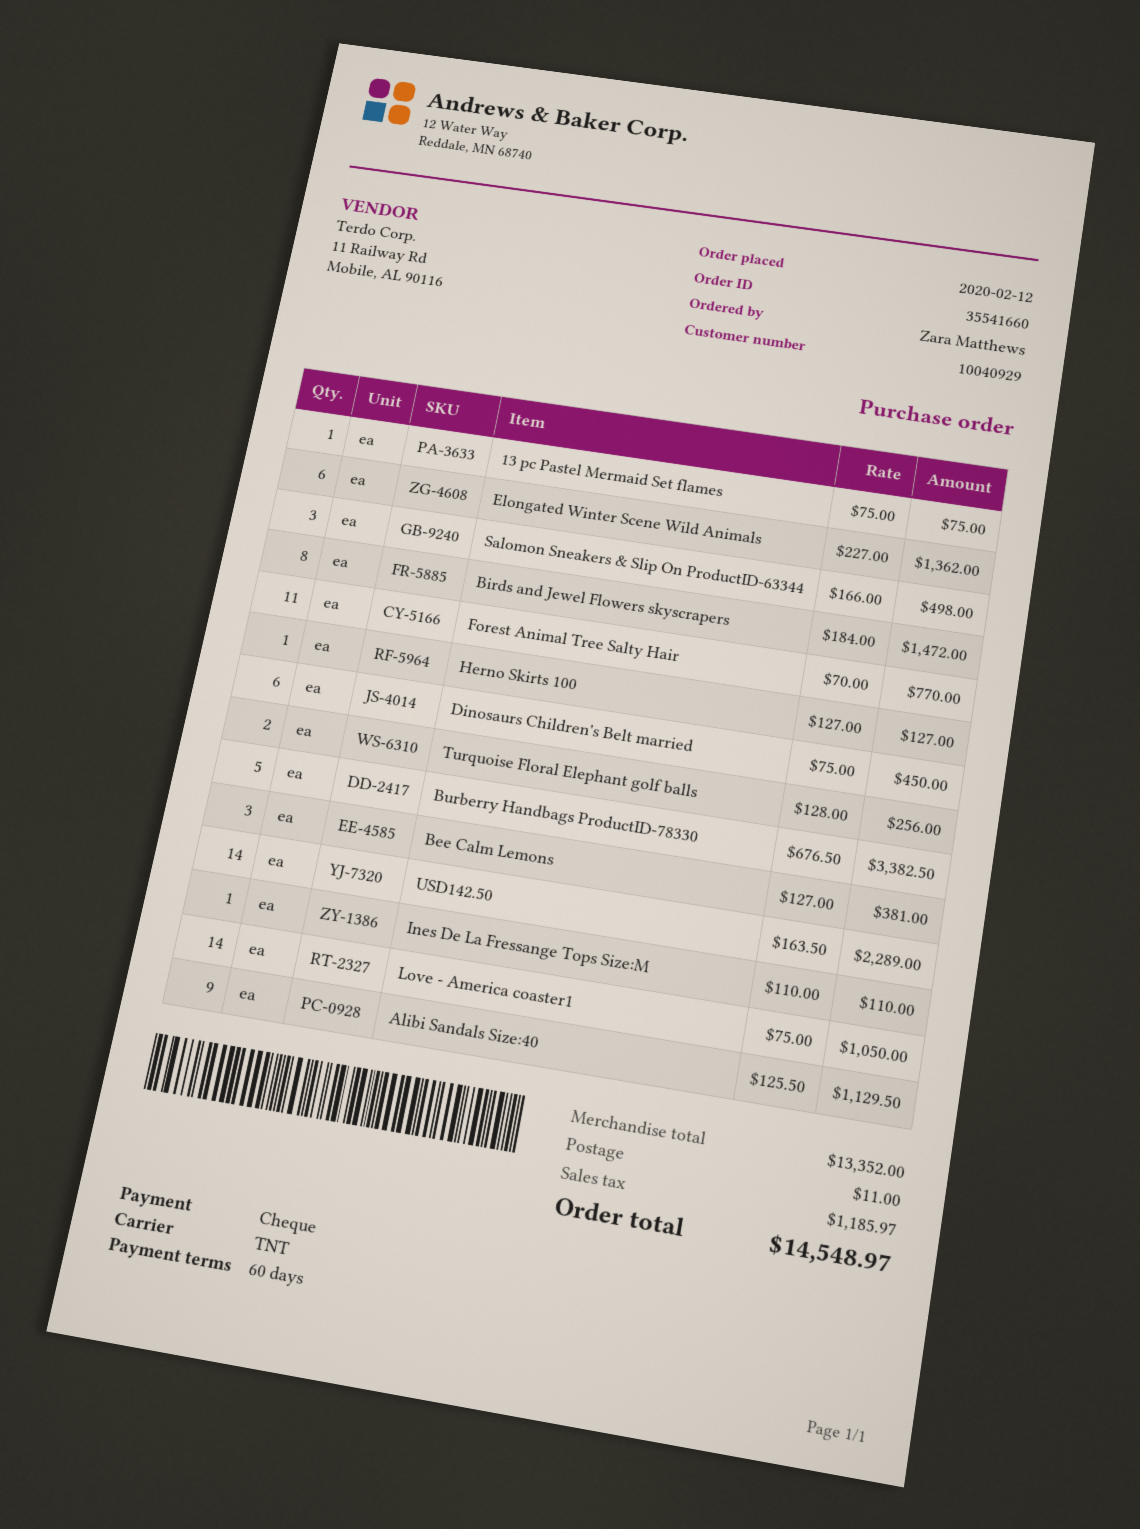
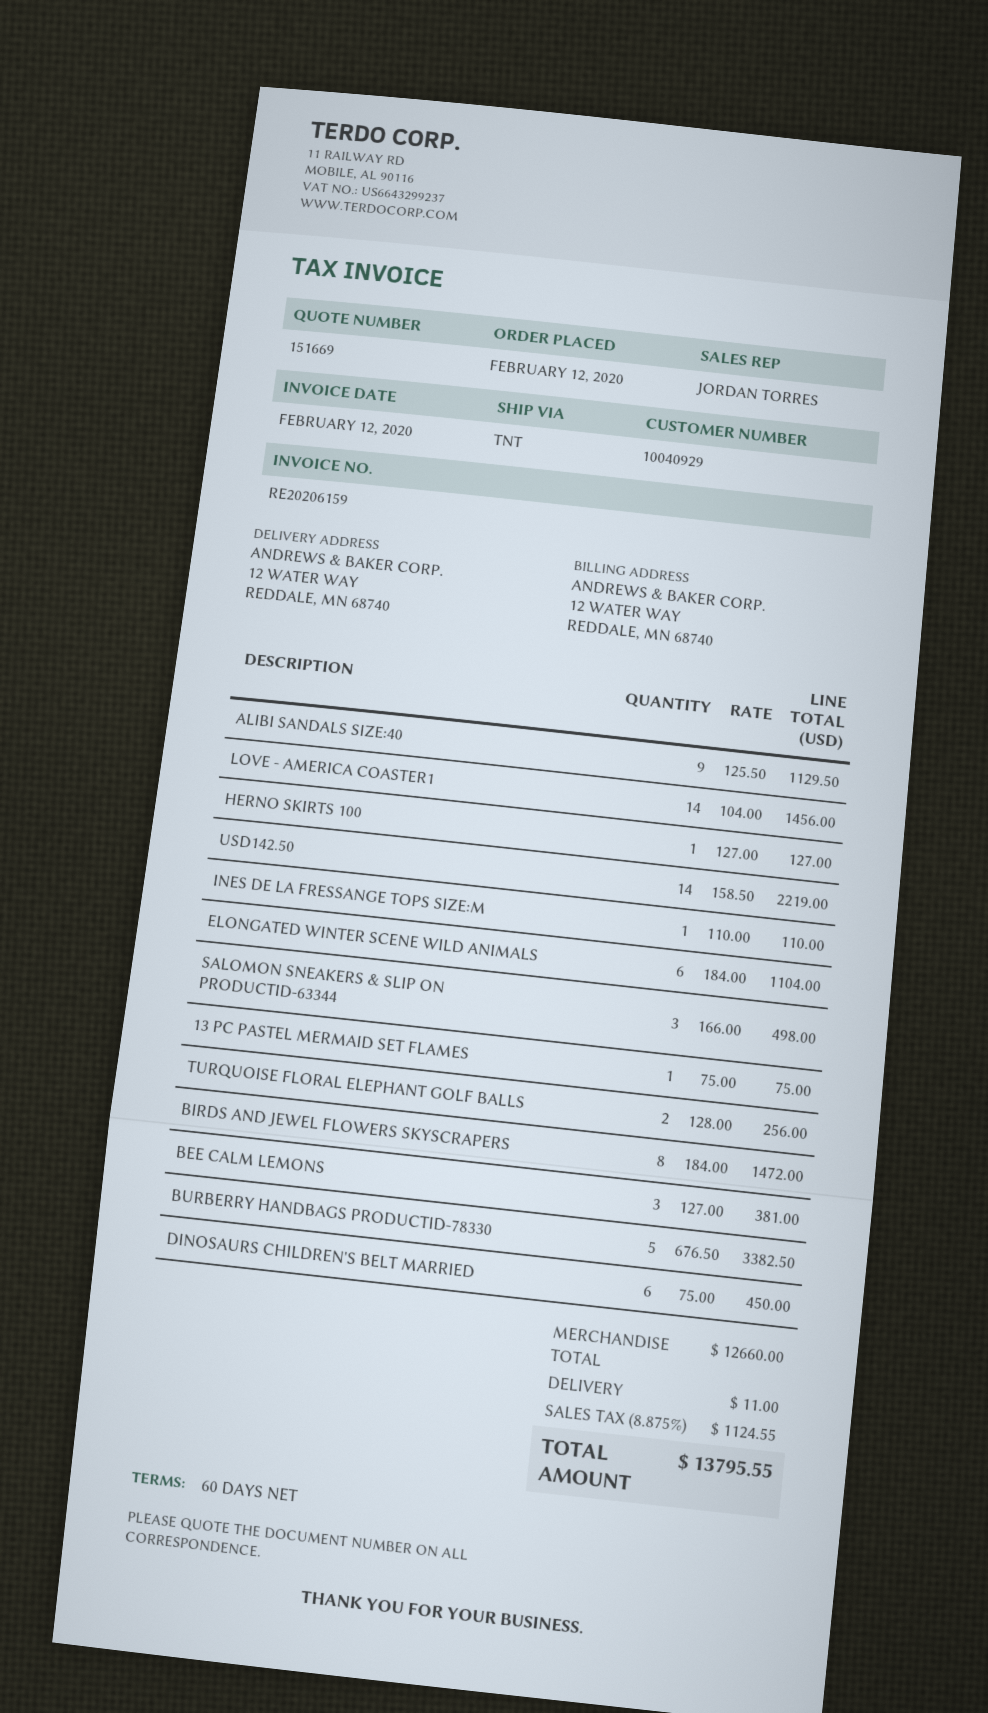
Elongated Winter Scene Wild Animals: 6 x 227.00 = 1362.00 -> 6 x 184.00 = 1104.00
Forest Animal Tree Salty Hair: 11 x 70.00 = 770.00 -> none
USD142.50: 14 x 163.50 = 2289.00 -> 14 x 158.50 = 2219.00
Love - America coaster1: 14 x 75.00 = 1050.00 -> 14 x 104.00 = 1456.00
subtotal: 13352.00 -> 12660.00
tax: 1185.97 -> 1124.55
total: 14548.97 -> 13795.55

